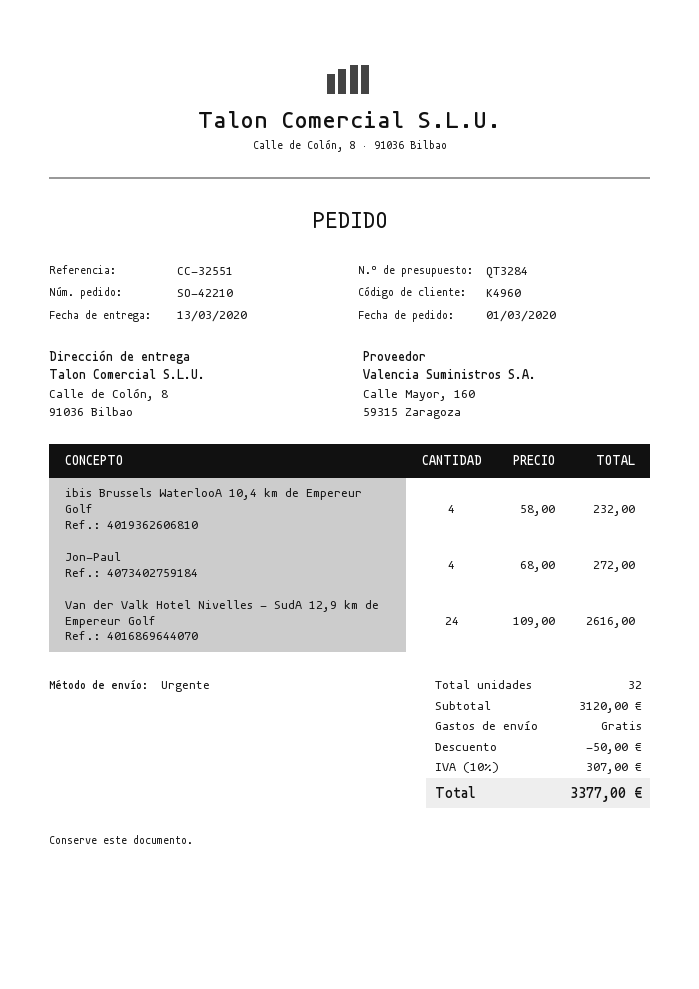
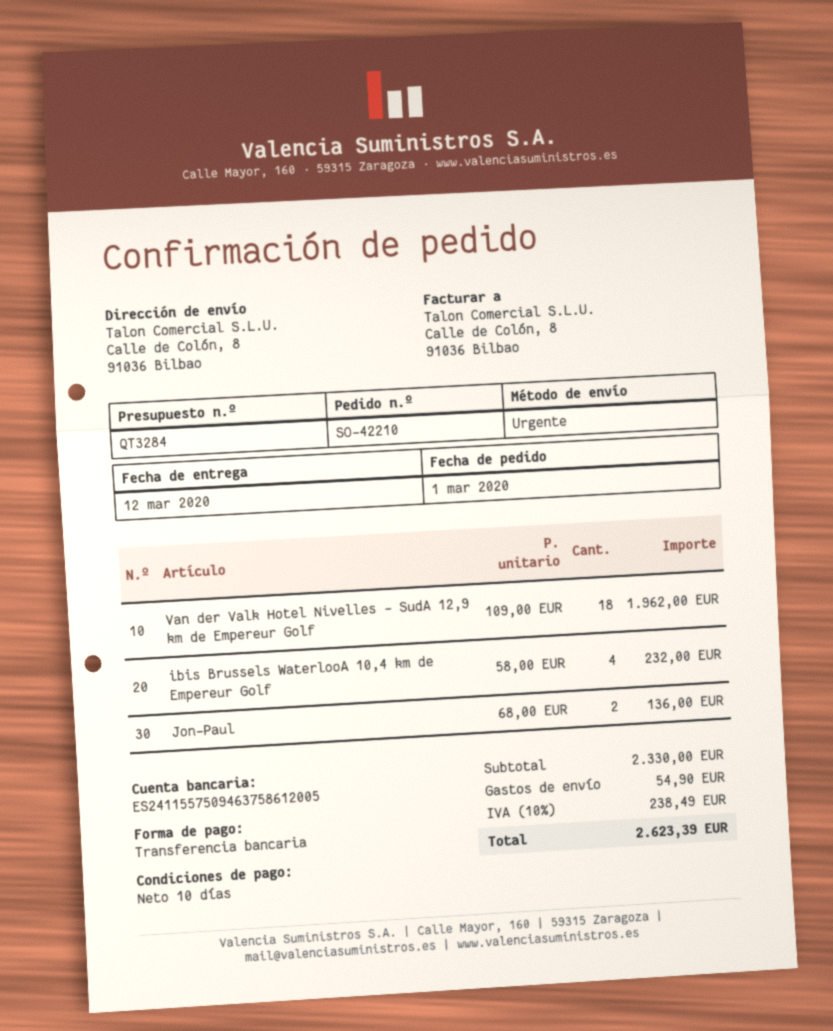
delivery date: 2020-03-13 -> 2020-03-12
Jon-Paul: 4 x 68.00 = 272.00 -> 2 x 68.00 = 136.00
Van der Valk Hotel Nivelles - SudA 12,9 km de Empereur Golf: 24 x 109.00 = 2616.00 -> 18 x 109.00 = 1962.00
subtotal: 3120.00 -> 2330.00
discount: 50.00 -> none
shipping: 0.00 -> 54.90
tax: 10% = 307.00 -> 10% = 238.49
total: 3377.00 -> 2623.39

